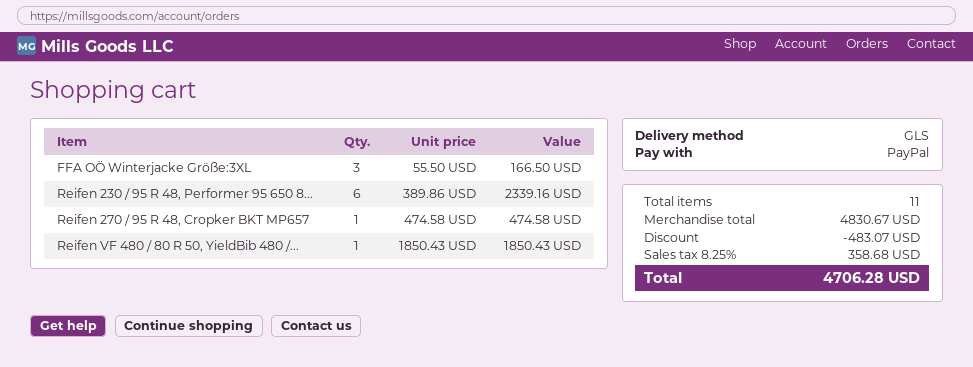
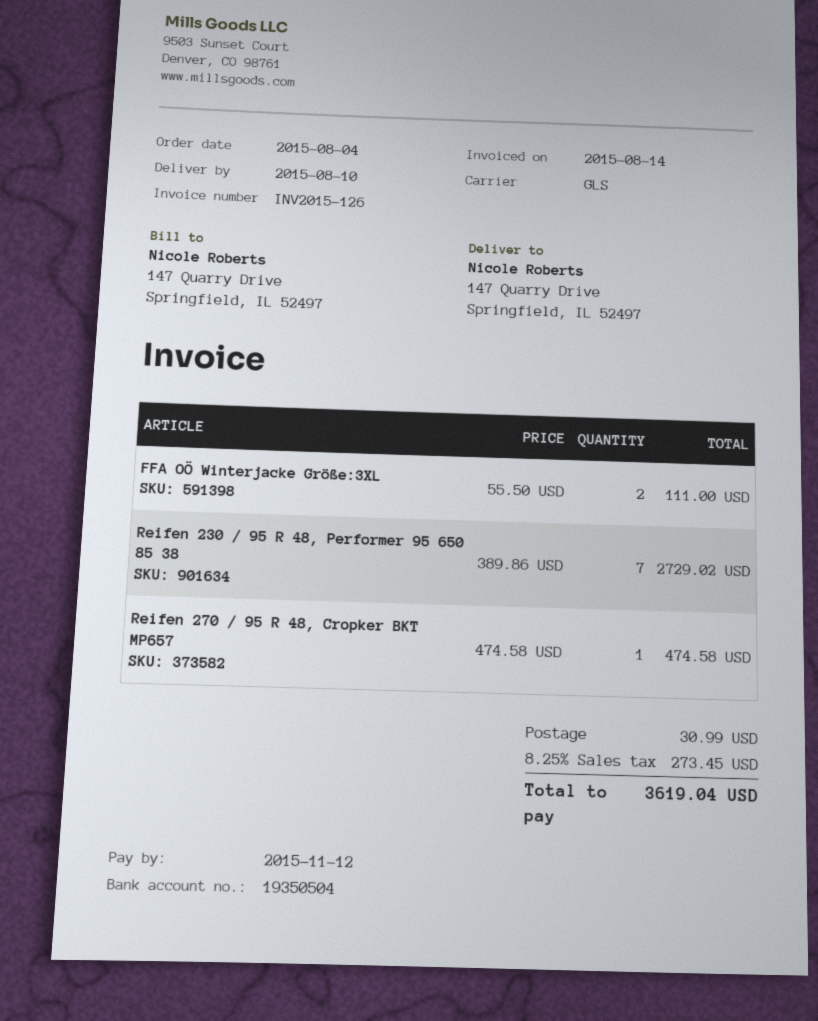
FFA OÖ Winterjacke Größe:3XL: 3 x 55.50 = 166.50 -> 2 x 55.50 = 111.00
Reifen 230 / 95 R 48, Performer 95 650 8...: 6 x 389.86 = 2339.16 -> 7 x 389.86 = 2729.02
Reifen VF 480 / 80 R 50, YieldBib 480 /...: 1 x 1850.43 = 1850.43 -> none
discount: 483.07 -> none
shipping: none -> 30.99
tax: 8.25% = 358.68 -> 8.25% = 273.45
total: 4706.28 -> 3619.04

